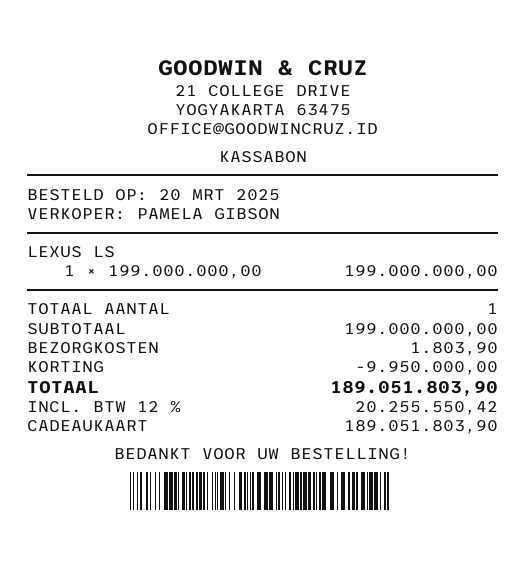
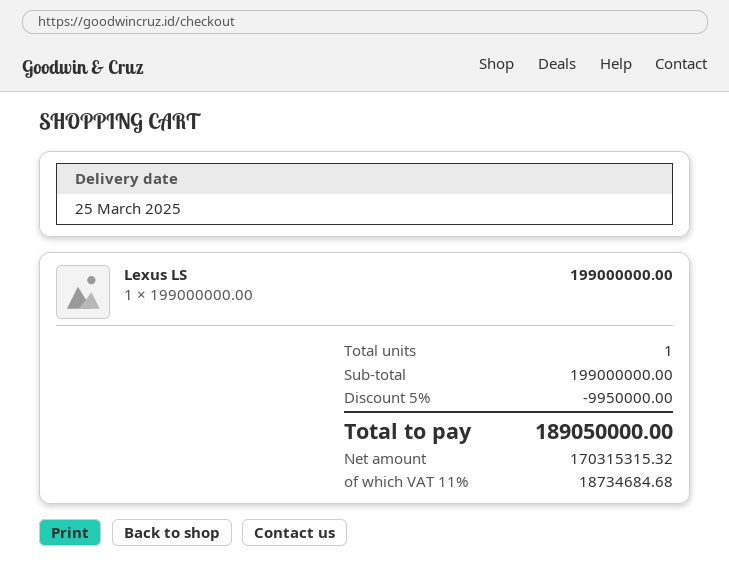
shipping: 1803.90 -> none
tax: 12% = 20255550.42 -> 11% = 18734684.68
total: 189051803.90 -> 189050000.00

